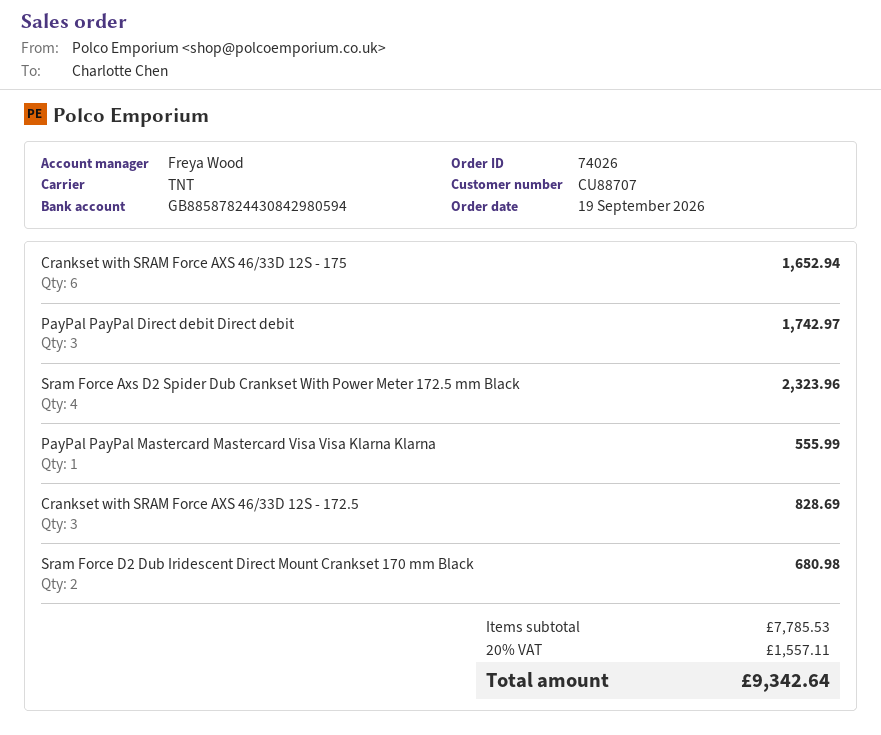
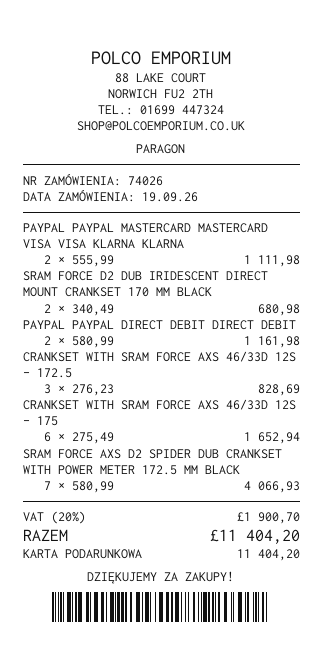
PayPal PayPal Direct debit Direct debit: 3 for 1742.97 -> 2 for 1161.98
Sram Force Axs D2 Spider Dub Crankset With Power Meter 172.5 mm Black: 4 for 2323.96 -> 7 for 4066.93
PayPal PayPal Mastercard Mastercard Visa Visa Klarna Klarna: 1 for 555.99 -> 2 for 1111.98
tax: 20% = 1557.11 -> 20% = 1900.70
total: 9342.64 -> 11404.20

